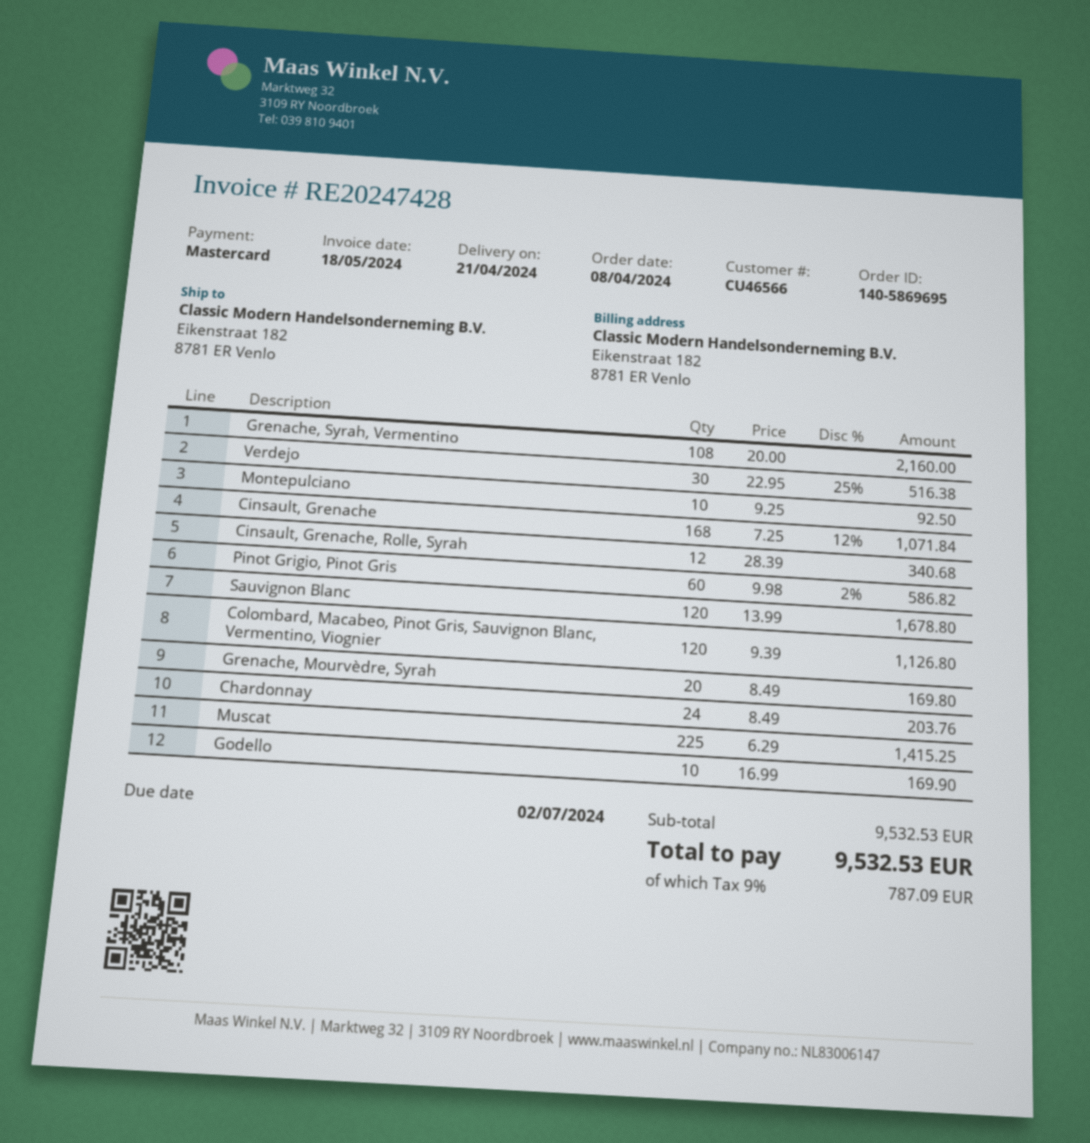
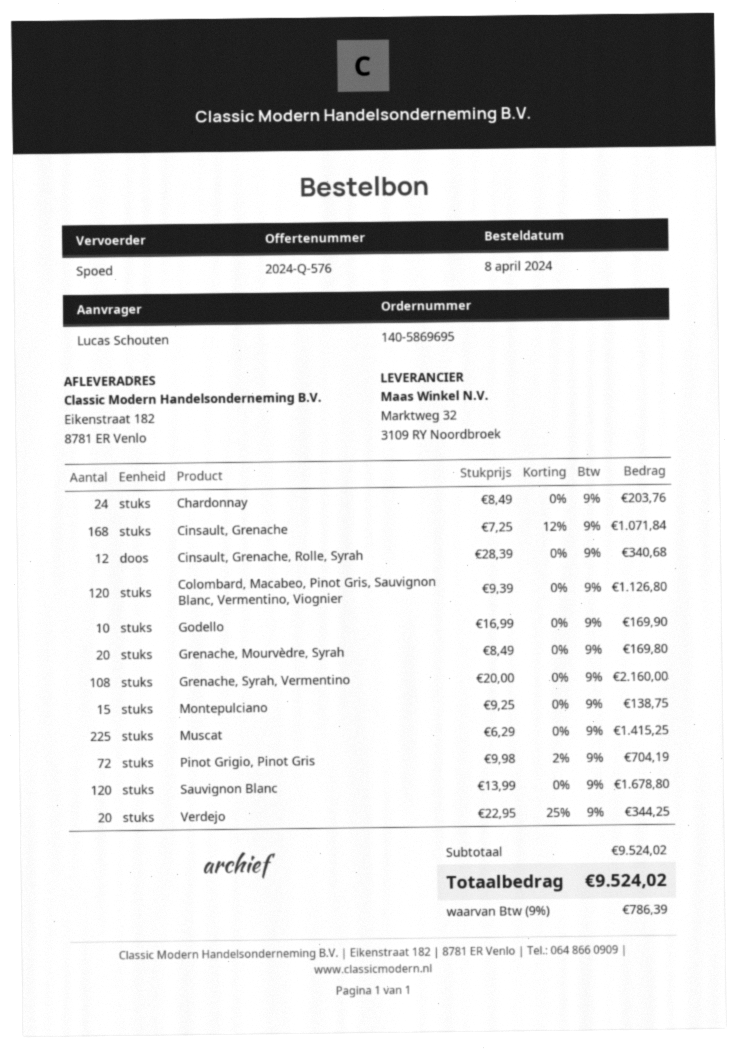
Verdejo: 30 x 22.95 - 25% = 516.38 -> 20 x 22.95 - 25% = 344.25
Montepulciano: 10 x 9.25 = 92.50 -> 15 x 9.25 = 138.75
Pinot Grigio, Pinot Gris: 60 x 9.98 - 2% = 586.82 -> 72 x 9.98 - 2% = 704.19
subtotal: 9532.53 -> 9524.02
tax: 9% = 787.09 -> 9% = 786.39
total: 9532.53 -> 9524.02

